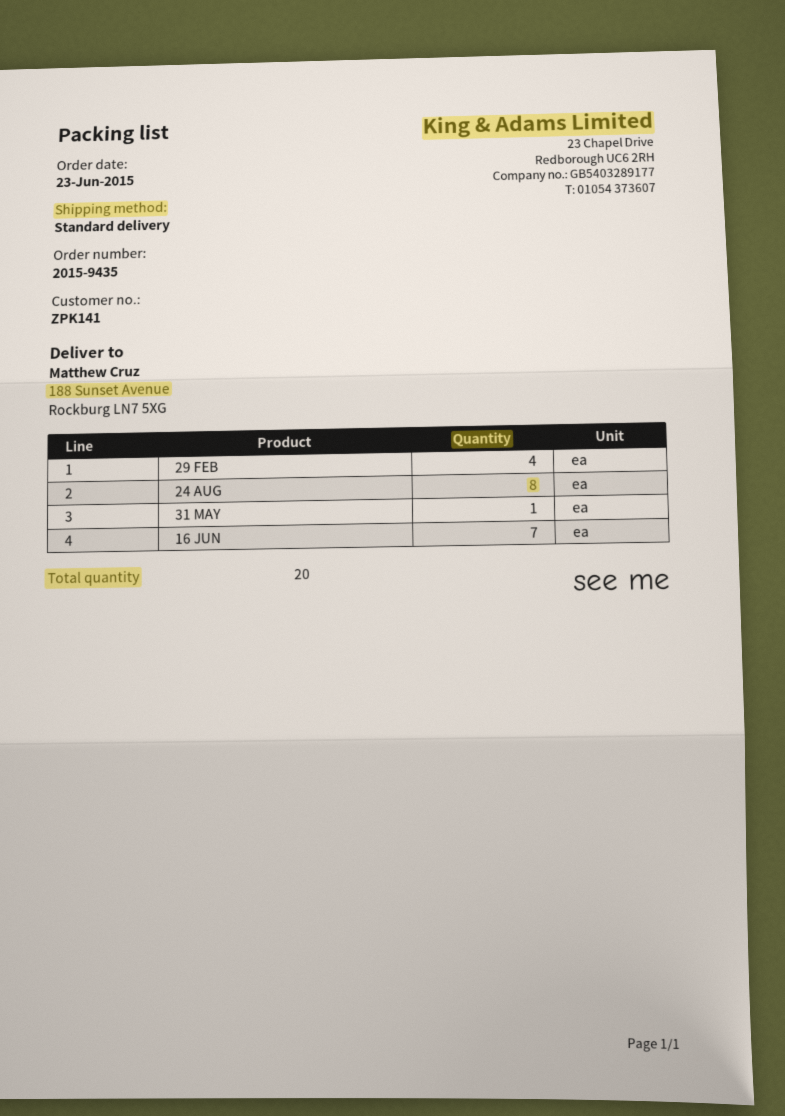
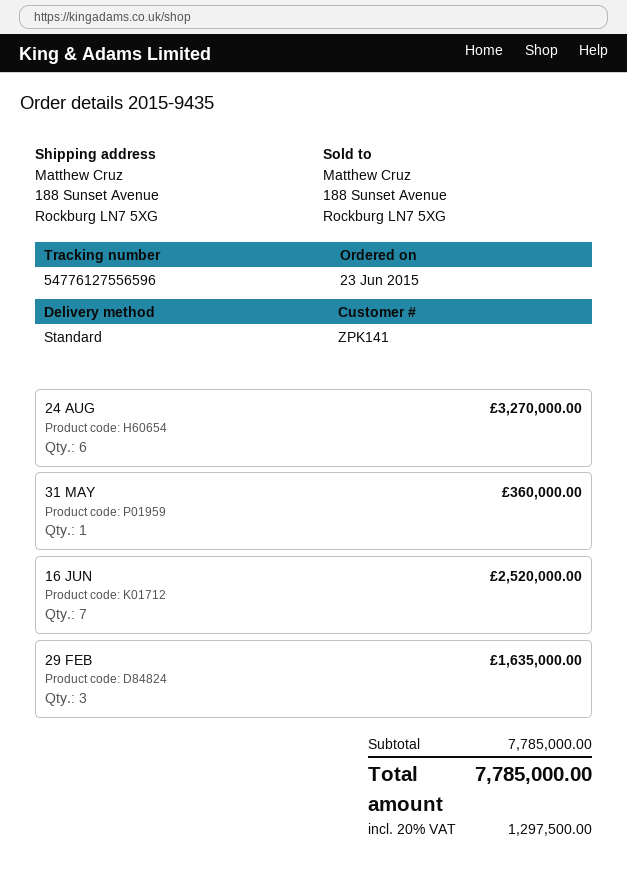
29 FEB: 4 -> 3
24 AUG: 8 -> 6

